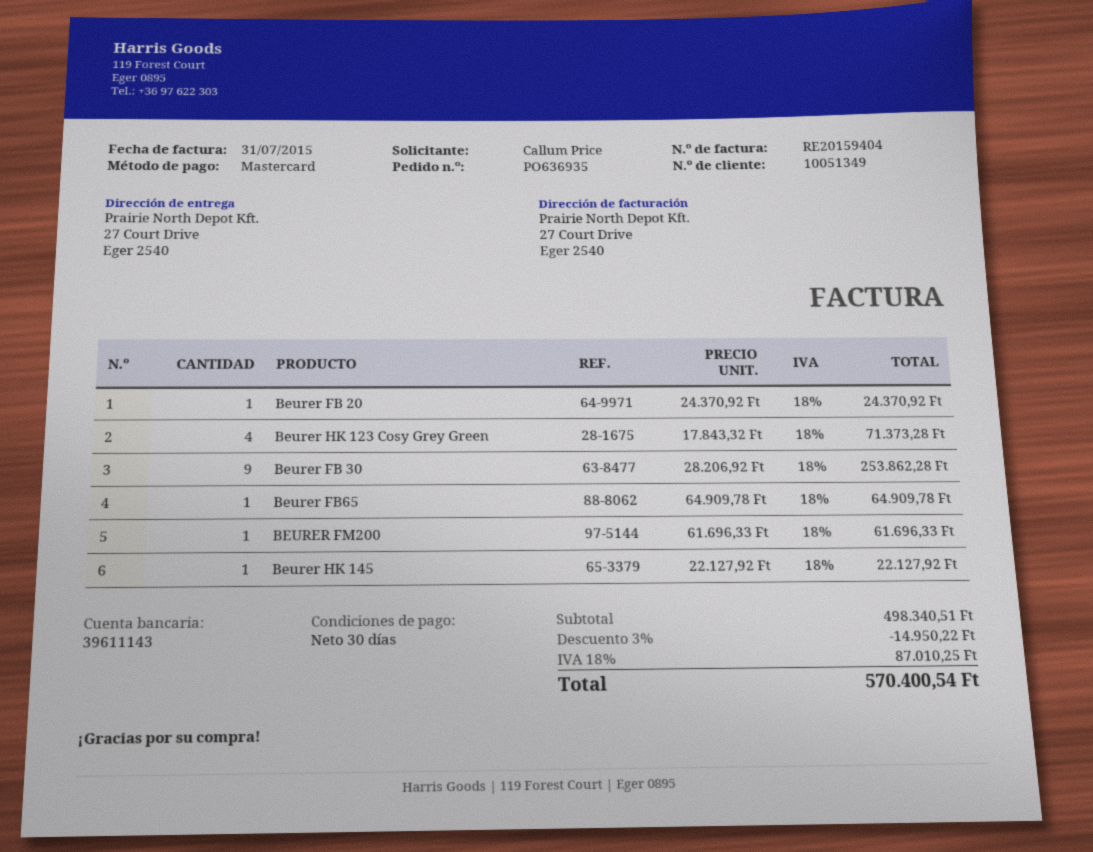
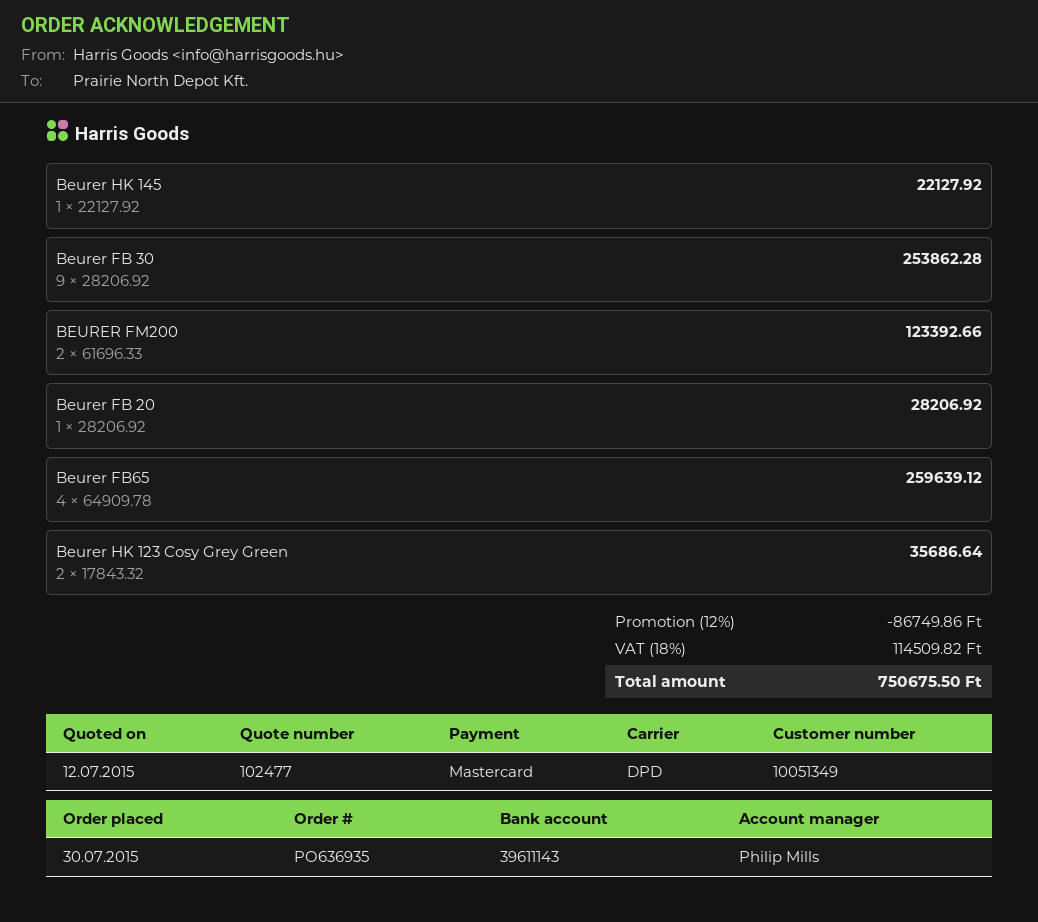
Beurer FB 20: 1 x 24370.92 = 24370.92 -> 1 x 28206.92 = 28206.92
Beurer HK 123 Cosy Grey Green: 4 x 17843.32 = 71373.28 -> 2 x 17843.32 = 35686.64
Beurer FB65: 1 x 64909.78 = 64909.78 -> 4 x 64909.78 = 259639.12
BEURER FM200: 1 x 61696.33 = 61696.33 -> 2 x 61696.33 = 123392.66
discount: 3% = 14950.22 -> 12% = 86749.86
tax: 18% = 87010.25 -> 18% = 114509.82
total: 570400.54 -> 750675.50

